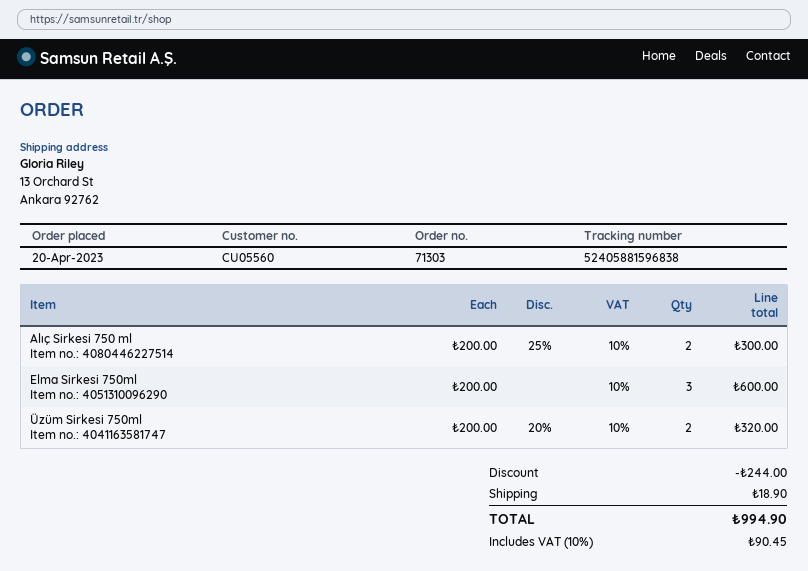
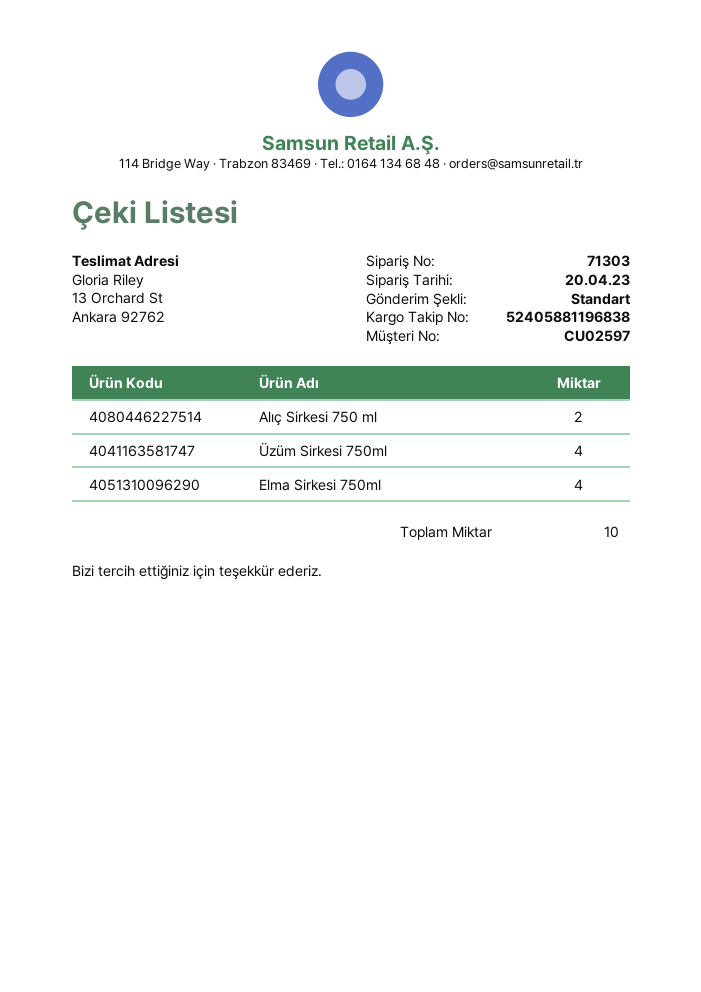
customer number: CU05560 -> CU02597
tracking number: 52405881596838 -> 52405881196838
Elma Sirkesi 750ml: 3 -> 4
Üzüm Sirkesi 750ml: 2 -> 4

